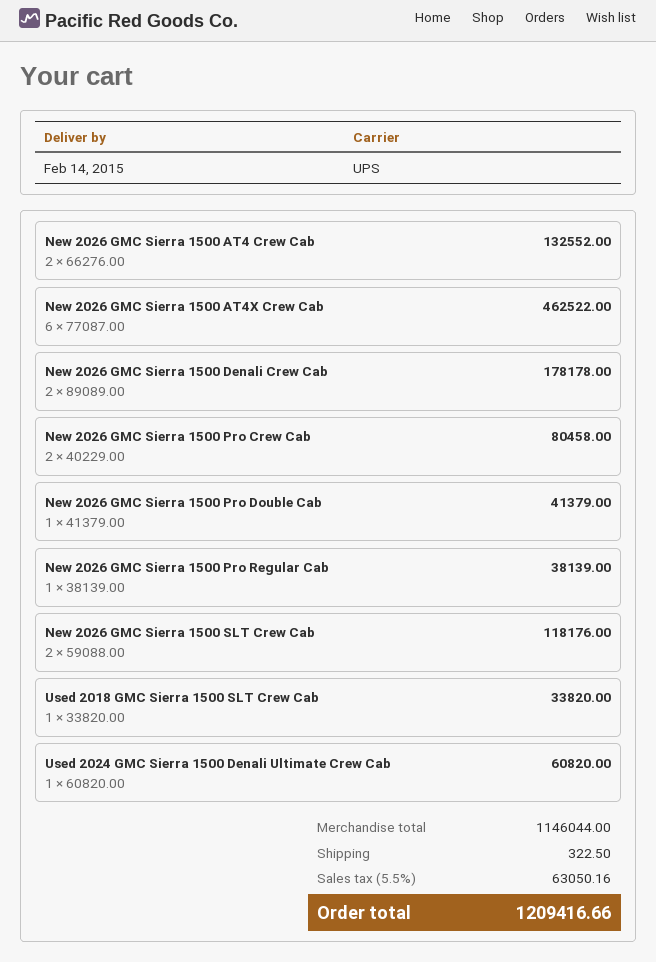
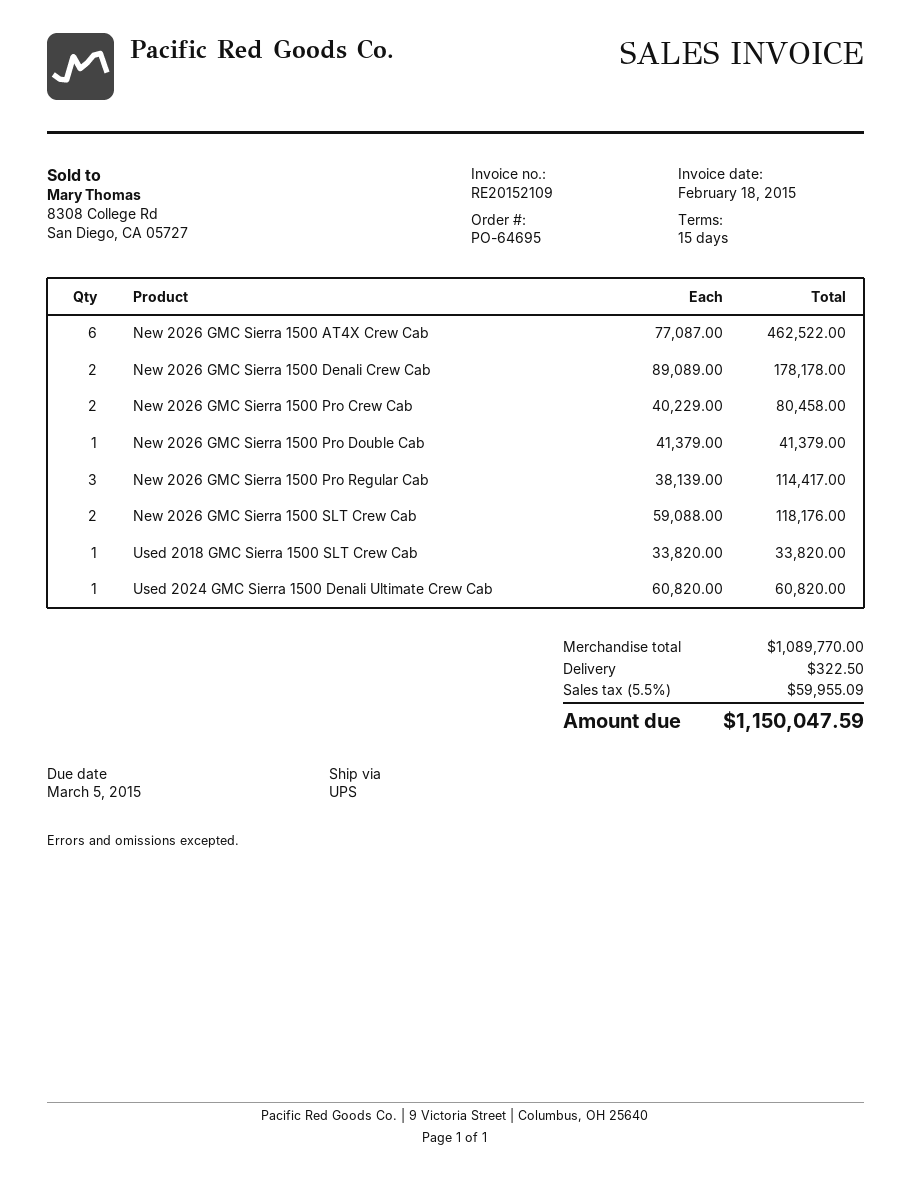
New 2026 GMC Sierra 1500 AT4 Crew Cab: 2 x 66276.00 = 132552.00 -> none
New 2026 GMC Sierra 1500 Pro Regular Cab: 1 x 38139.00 = 38139.00 -> 3 x 38139.00 = 114417.00
subtotal: 1146044.00 -> 1089770.00
tax: 5.5% = 63050.16 -> 5.5% = 59955.09
total: 1209416.66 -> 1150047.59

